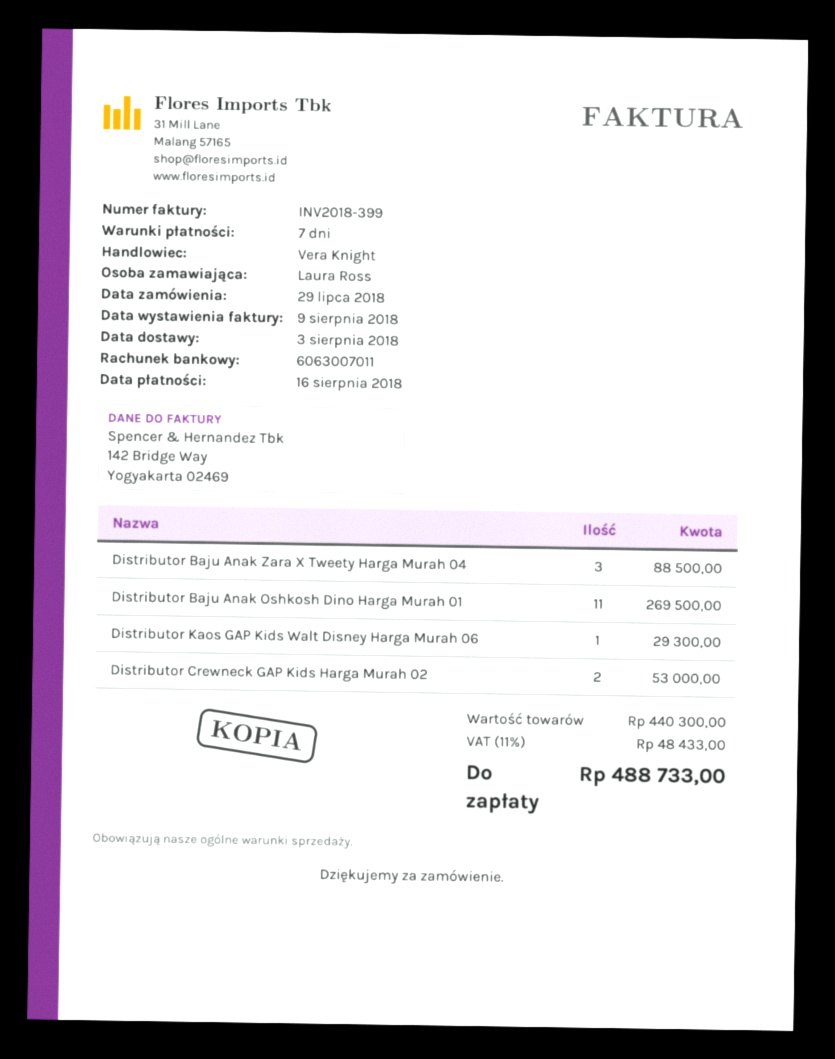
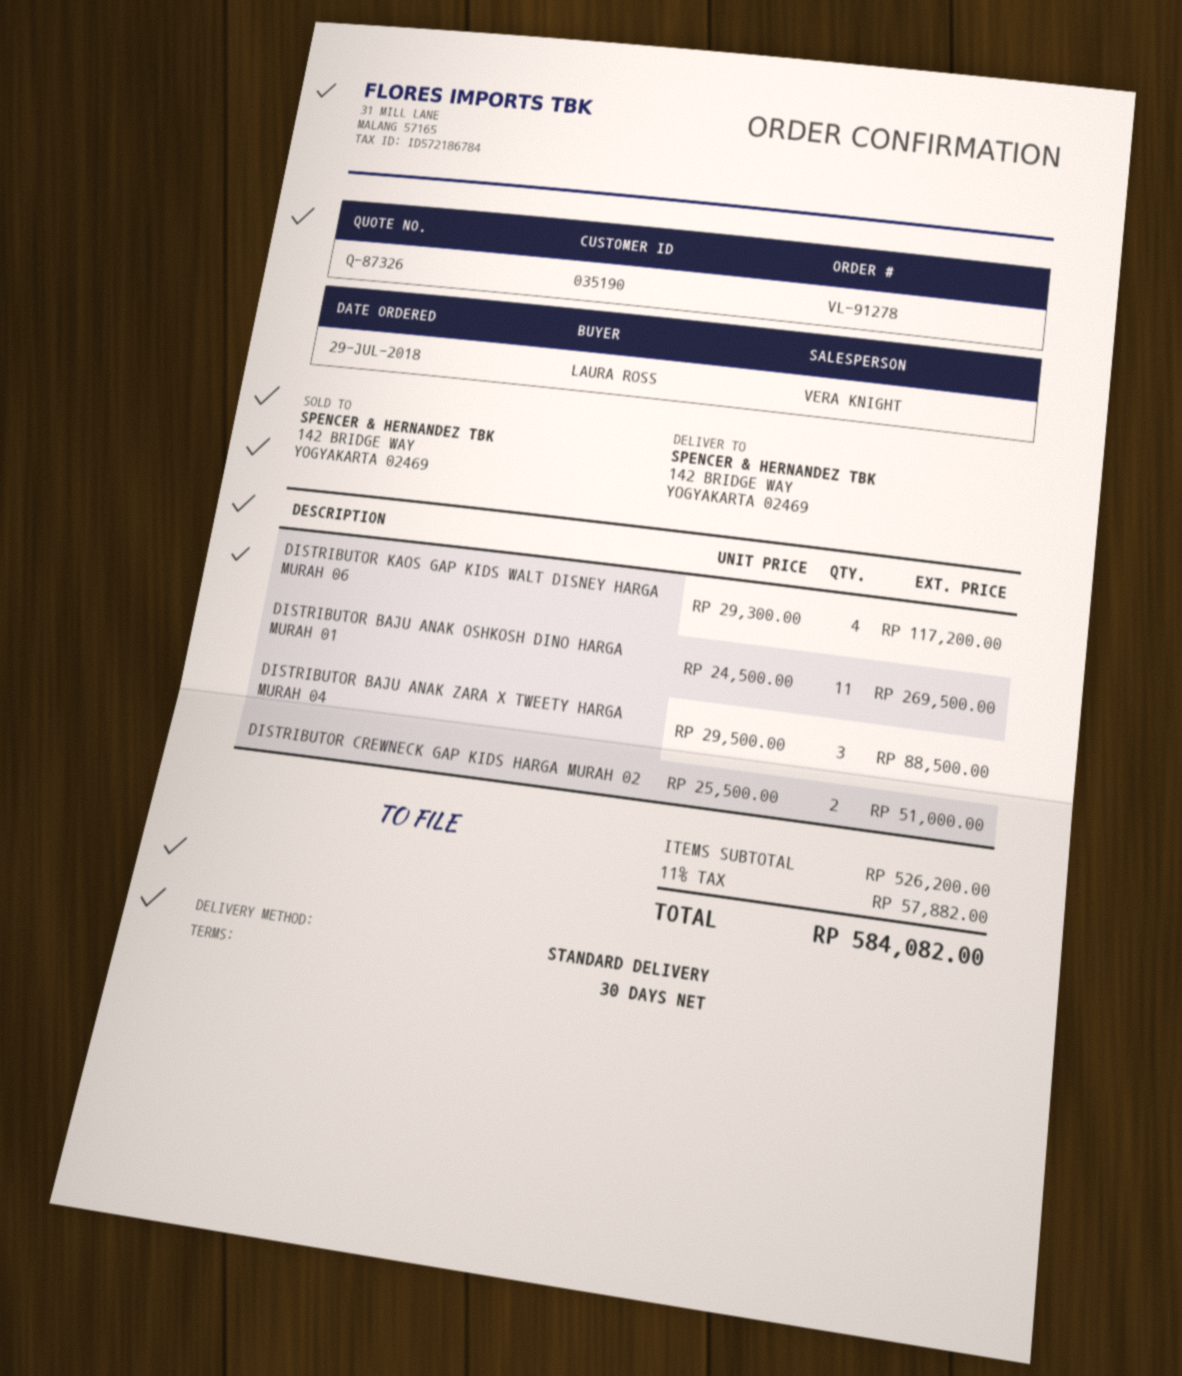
payment terms: 7 days -> 30 days
Distributor Kaos GAP Kids Walt Disney Harga Murah 06: 1 for 29300.00 -> 4 for 117200.00
Distributor Crewneck GAP Kids Harga Murah 02: 2 for 53000.00 -> 2 for 51000.00
subtotal: 440300.00 -> 526200.00
tax: 11% = 48433.00 -> 11% = 57882.00
total: 488733.00 -> 584082.00

